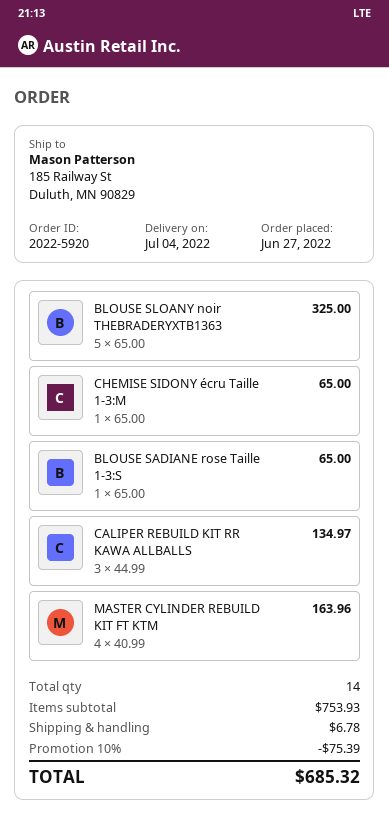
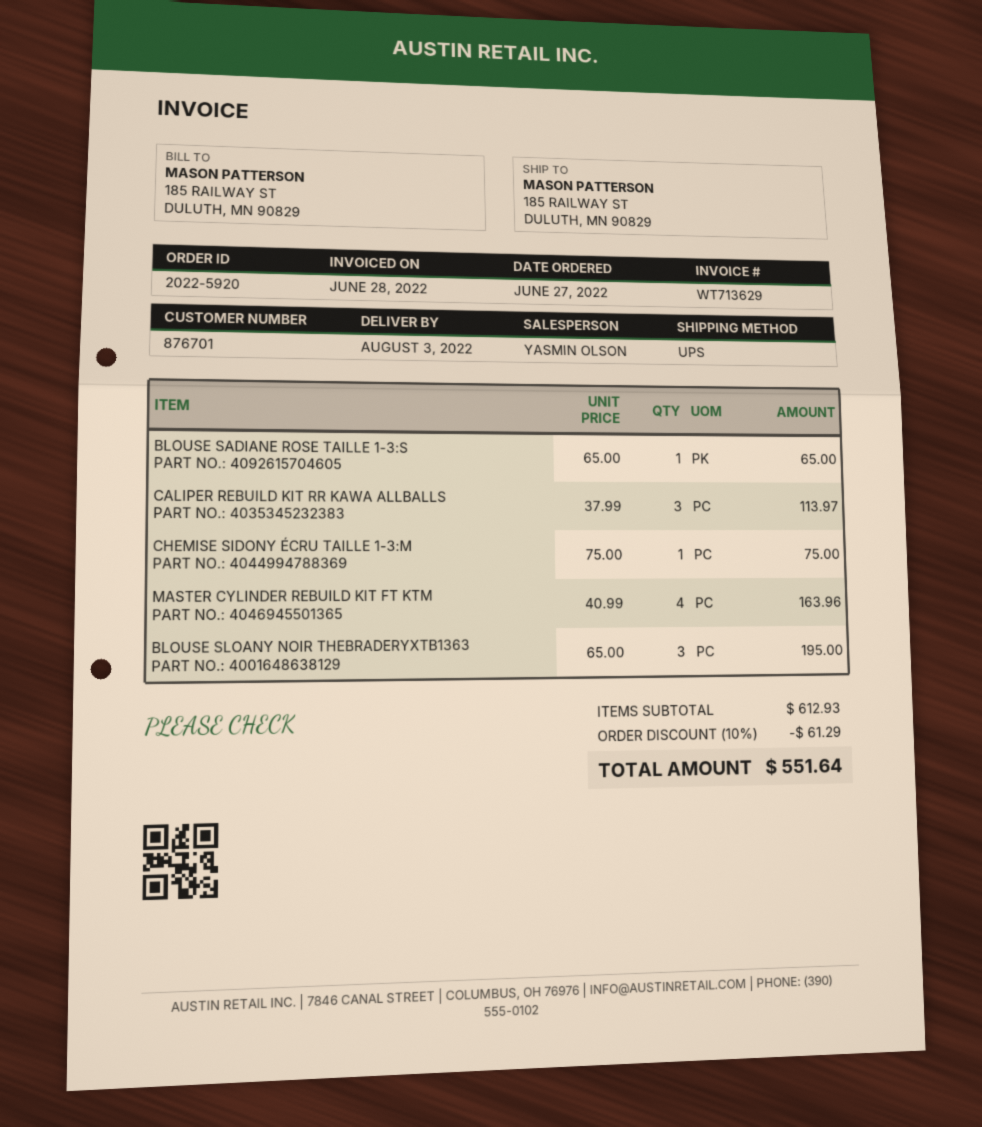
delivery date: 2022-07-04 -> 2022-08-03
BLOUSE SLOANY noir THEBRADERYXTB1363: 5 x 65.00 = 325.00 -> 3 x 65.00 = 195.00
CHEMISE SIDONY écru Taille 1-3:M: 1 x 65.00 = 65.00 -> 1 x 75.00 = 75.00
CALIPER REBUILD KIT RR KAWA ALLBALLS: 3 x 44.99 = 134.97 -> 3 x 37.99 = 113.97
subtotal: 753.93 -> 612.93
discount: 10% = 75.39 -> 10% = 61.29
shipping: 6.78 -> none
total: 685.32 -> 551.64

